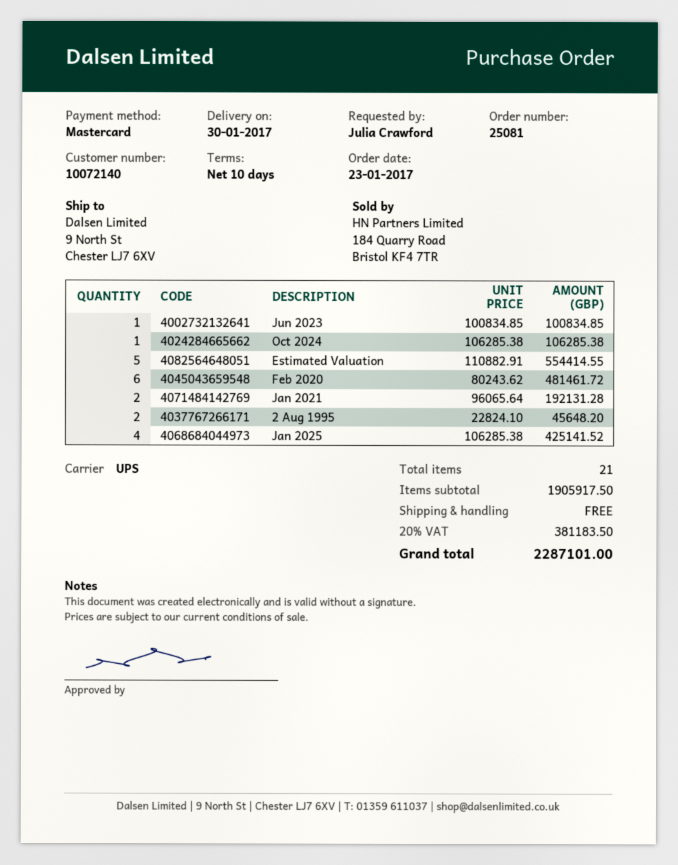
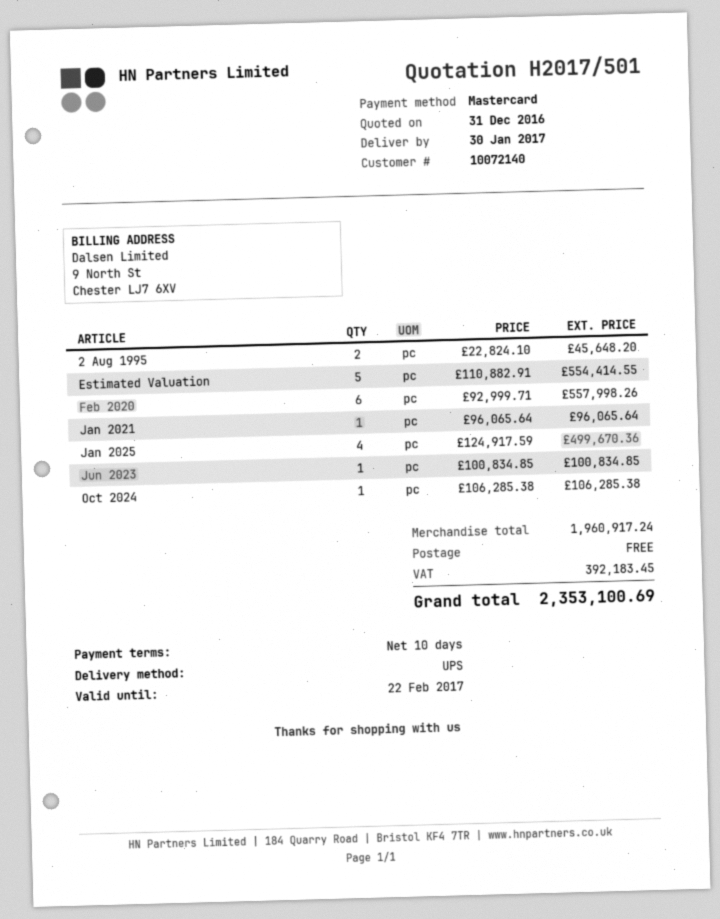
Feb 2020: 6 x 80243.62 = 481461.72 -> 6 x 92999.71 = 557998.26
Jan 2021: 2 x 96065.64 = 192131.28 -> 1 x 96065.64 = 96065.64
Jan 2025: 4 x 106285.38 = 425141.52 -> 4 x 124917.59 = 499670.36
subtotal: 1905917.50 -> 1960917.24
tax: 381183.50 -> 392183.45
total: 2287101.00 -> 2353100.69

